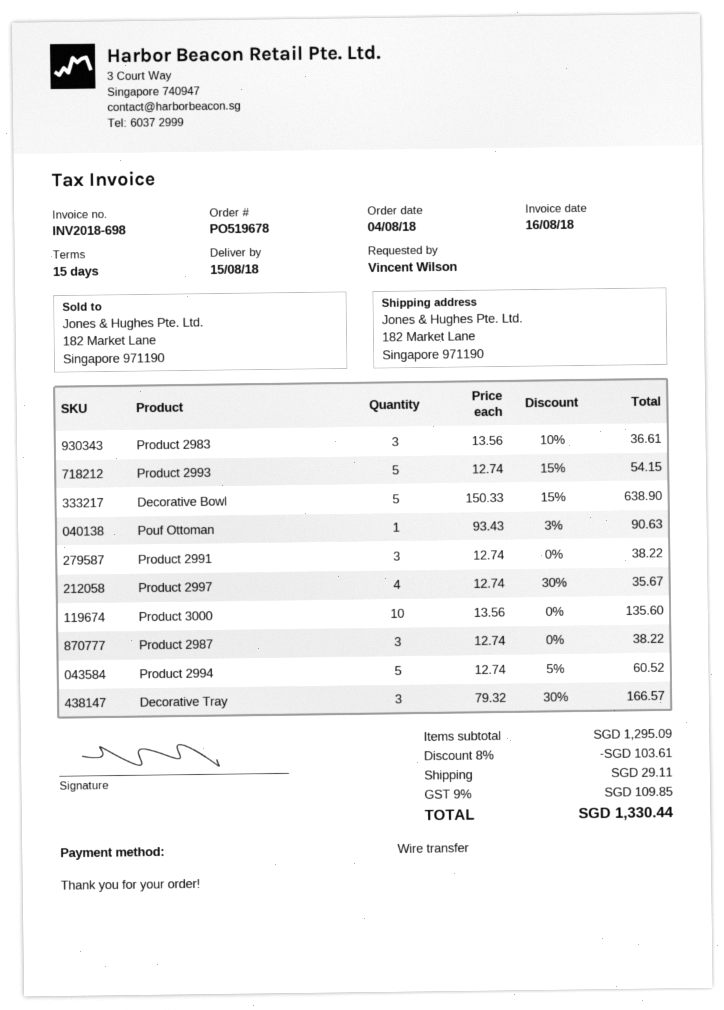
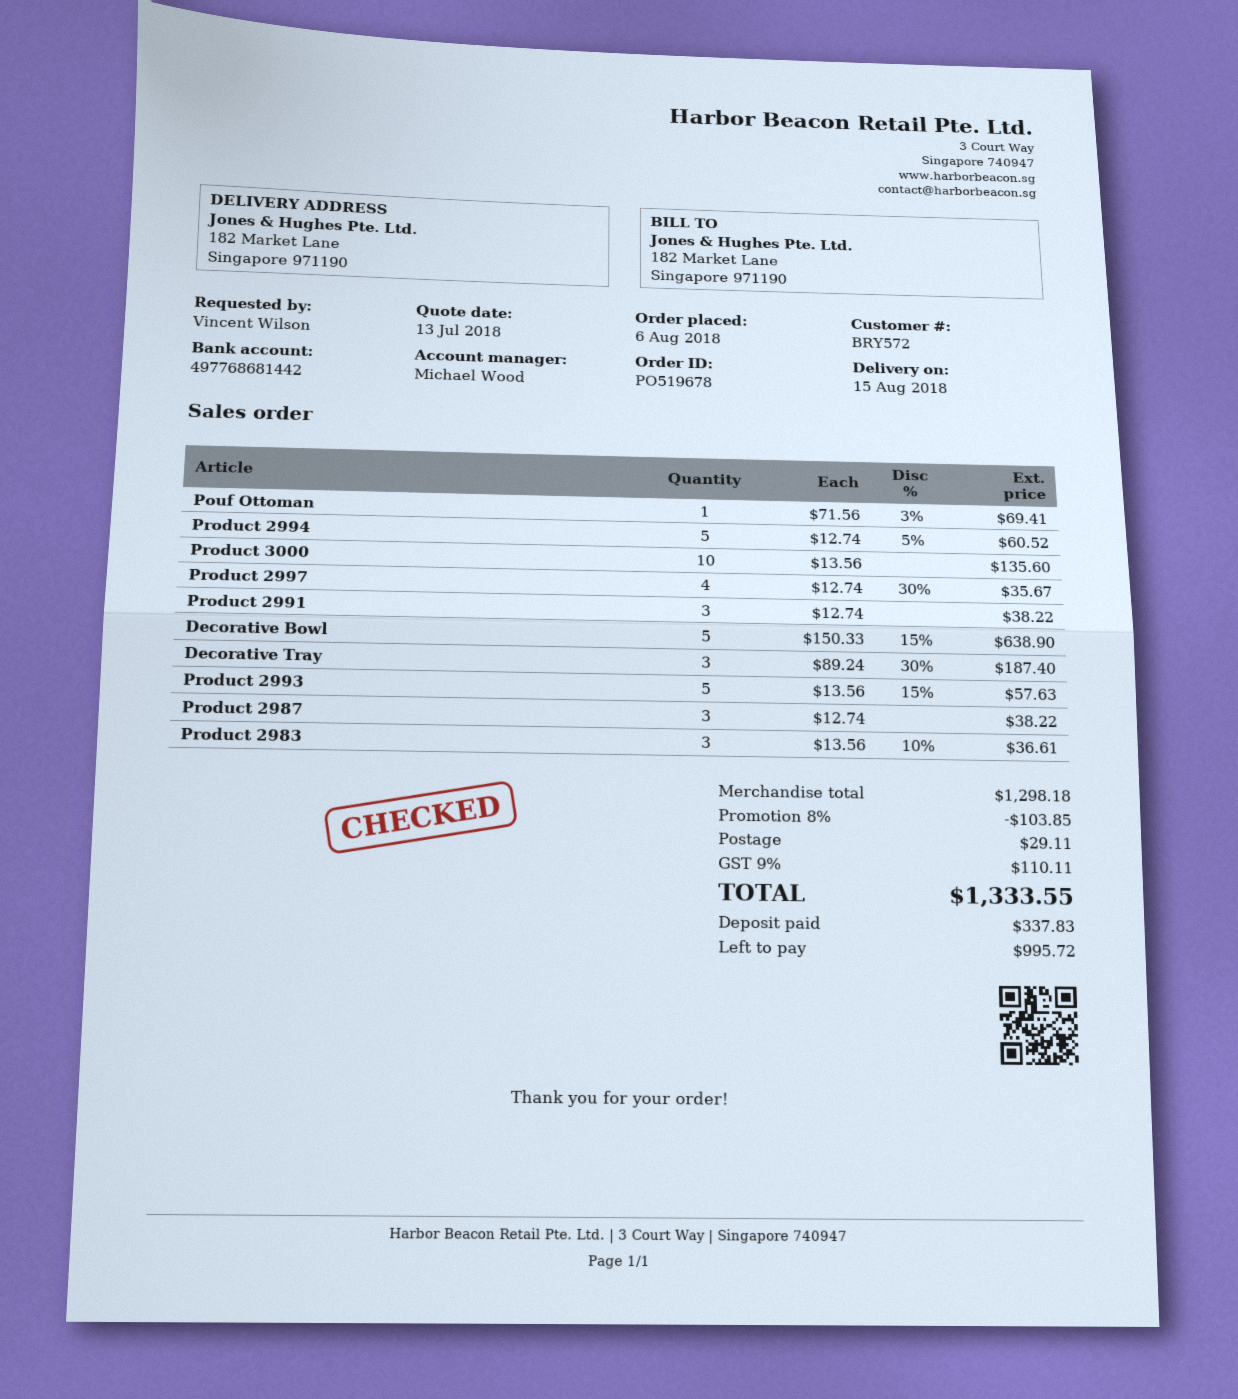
order date: 2018-08-04 -> 2018-08-06
Product 2993: 5 x 12.74 - 15% = 54.15 -> 5 x 13.56 - 15% = 57.63
Pouf Ottoman: 1 x 93.43 - 3% = 90.63 -> 1 x 71.56 - 3% = 69.41
Decorative Tray: 3 x 79.32 - 30% = 166.57 -> 3 x 89.24 - 30% = 187.40
subtotal: 1295.09 -> 1298.18
discount: 8% = 103.61 -> 8% = 103.85
tax: 9% = 109.85 -> 9% = 110.11
total: 1330.44 -> 1333.55

